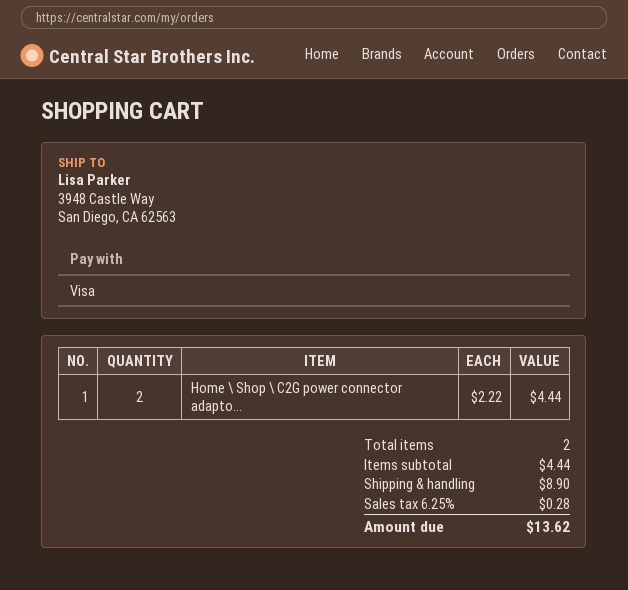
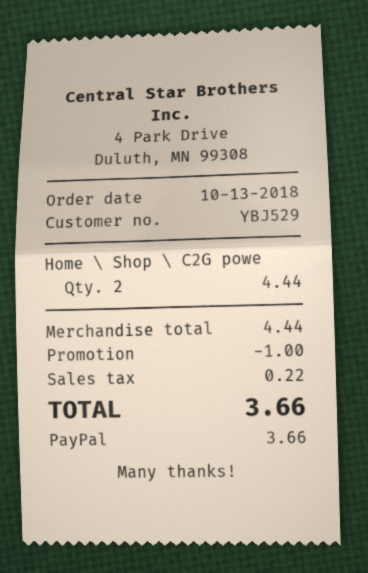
payment method: Visa -> PayPal
discount: none -> 1.00
shipping: 8.90 -> none
tax: 0.28 -> 0.22
total: 13.62 -> 3.66

